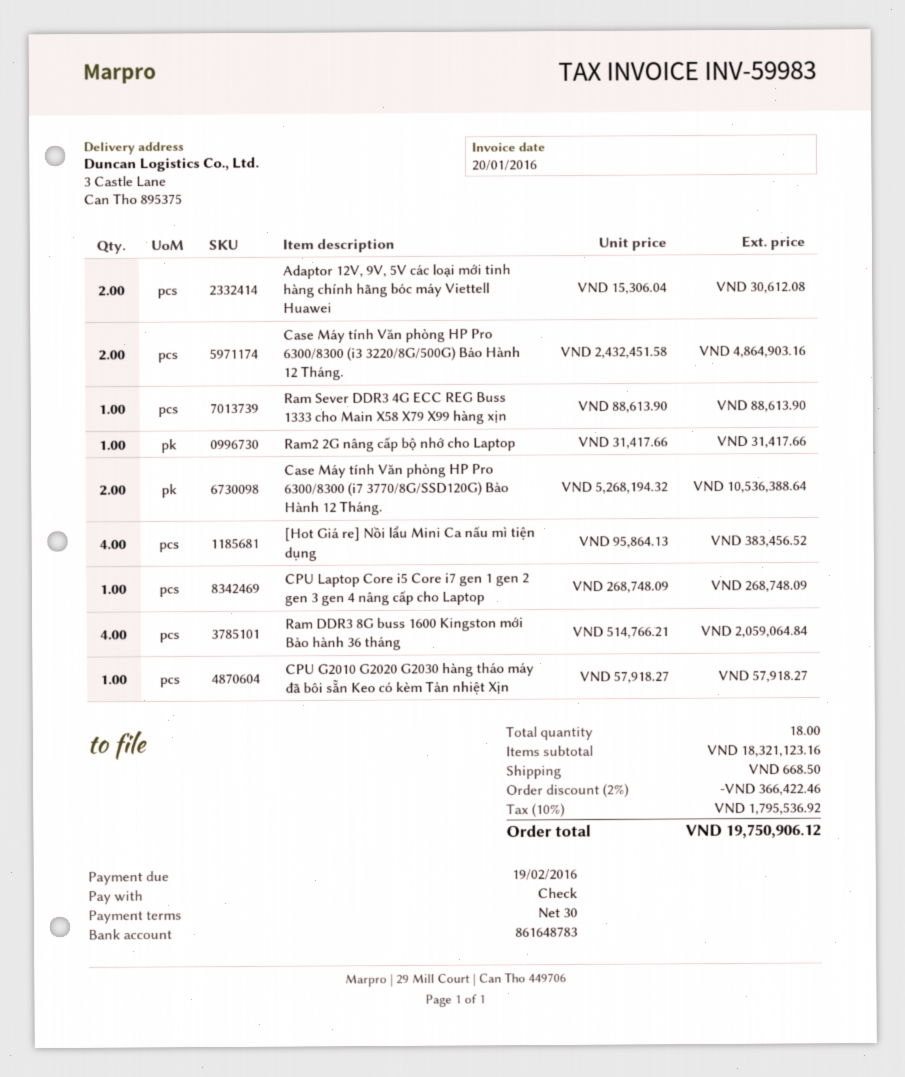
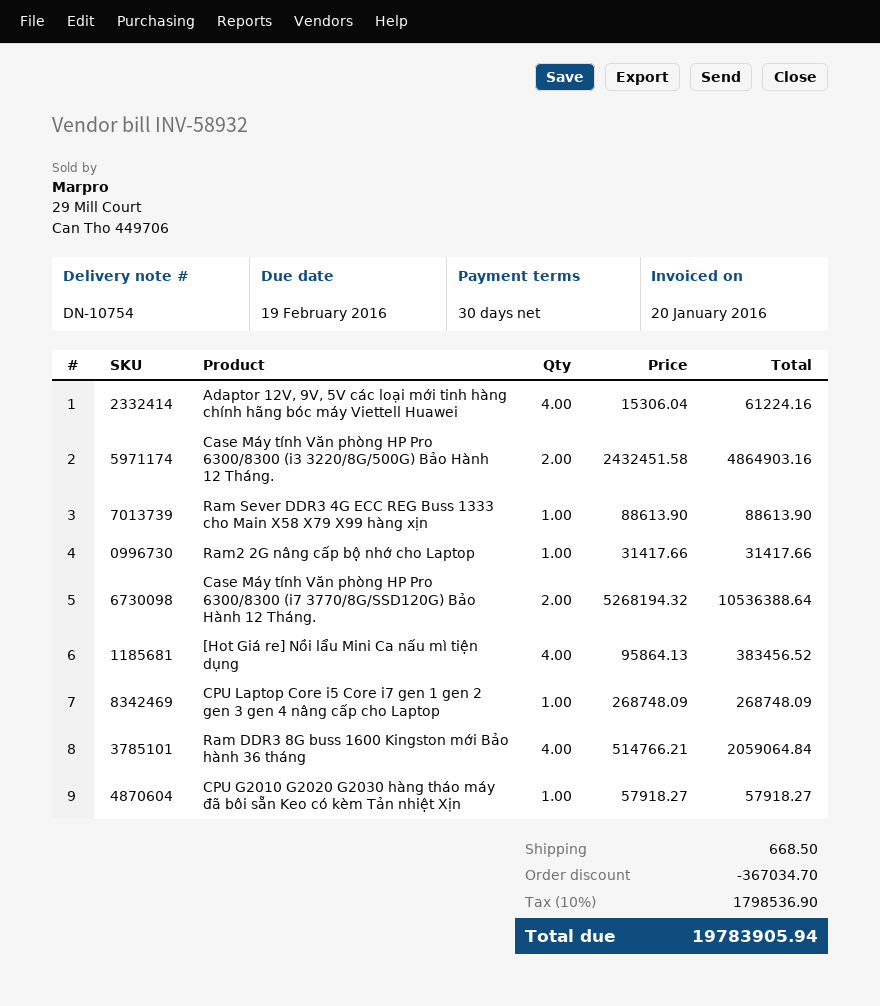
invoice number: INV-59983 -> INV-58932
Adaptor 12V, 9V, 5V các loại mới tinh hàng chính hãng bóc máy Viettell Huawei: 2 x 15306.04 = 30612.08 -> 4 x 15306.04 = 61224.16
discount: 366422.46 -> 367034.70
tax: 10% = 1795536.92 -> 10% = 1798536.90
total: 19750906.12 -> 19783905.94

